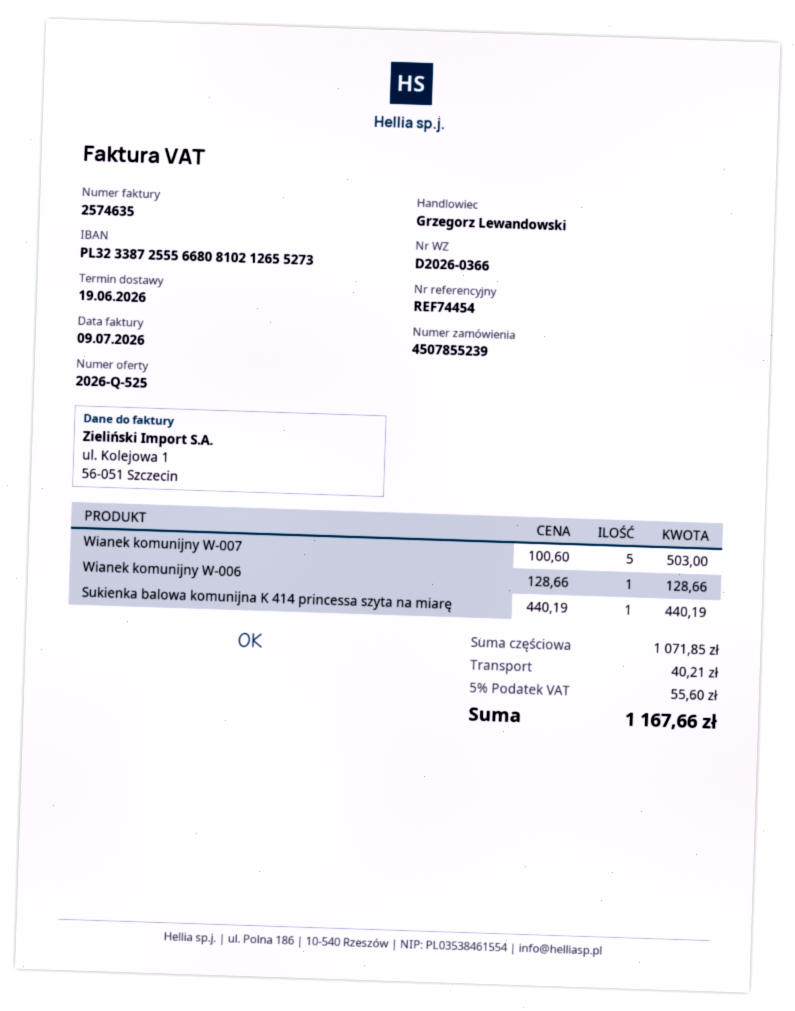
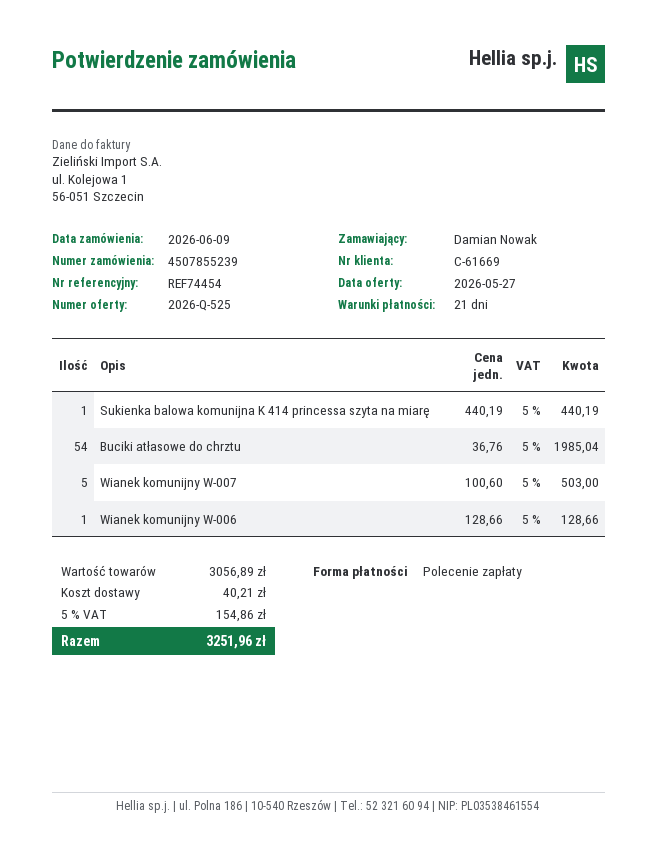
Buciki atłasowe do chrztu: none -> 54 x 36.76 = 1985.04
subtotal: 1071.85 -> 3056.89
tax: 5% = 55.60 -> 5% = 154.86
total: 1167.66 -> 3251.96

